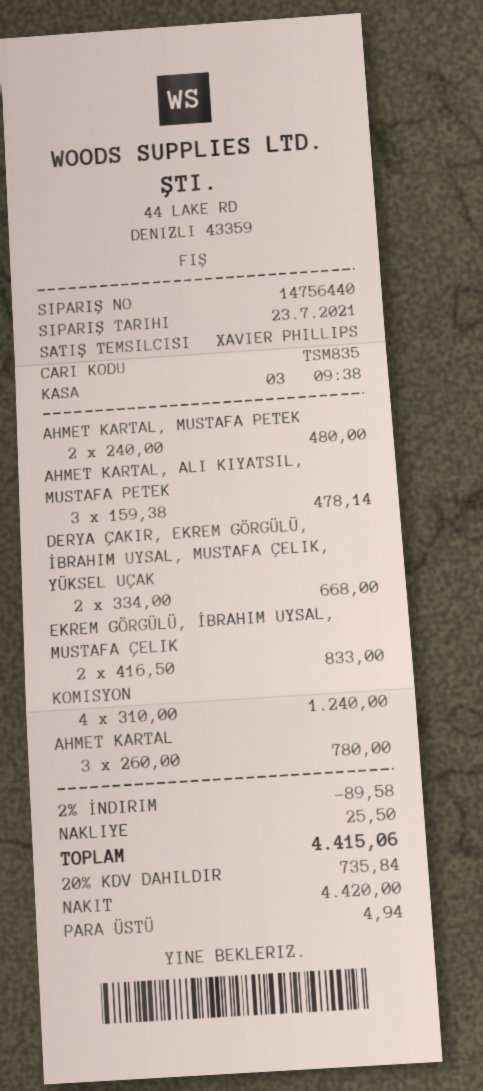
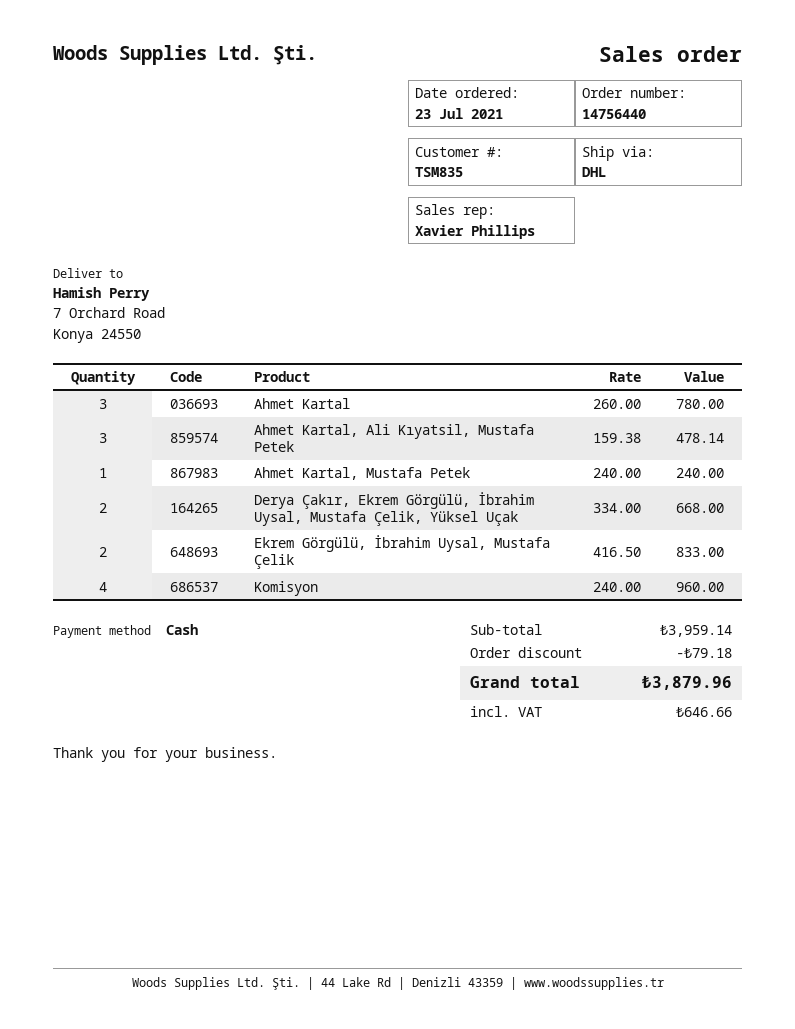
AHMET KARTAL, MUSTAFA PETEK: 2 x 240.00 = 480.00 -> 1 x 240.00 = 240.00
KOMISYON: 4 x 310.00 = 1240.00 -> 4 x 240.00 = 960.00
discount: 89.58 -> 79.18
shipping: 25.50 -> none
tax: 735.84 -> 646.66
total: 4415.06 -> 3879.96

